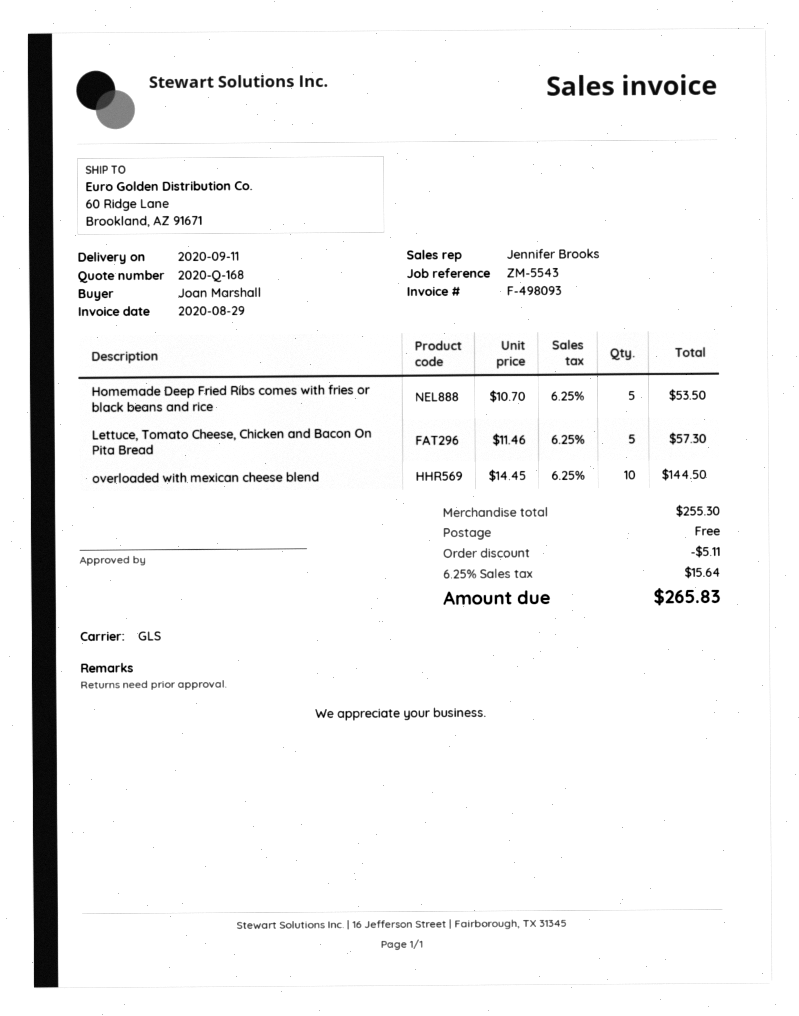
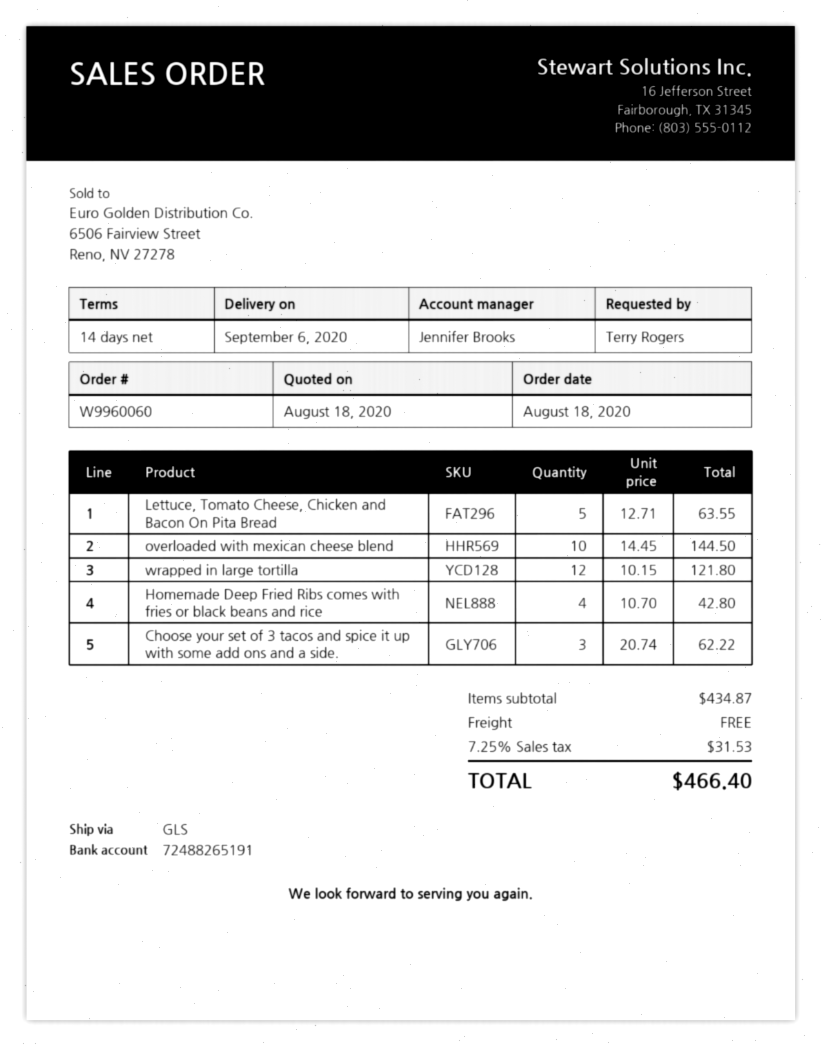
delivery date: 2020-09-11 -> 2020-09-06
ordered by: Joan Marshall -> Terry Rogers
Homemade Deep Fried Ribs comes with fries or black beans and rice: 5 x 10.70 = 53.50 -> 4 x 10.70 = 42.80
Lettuce, Tomato Cheese, Chicken and Bacon On Pita Bread: 5 x 11.46 = 57.30 -> 5 x 12.71 = 63.55
wrapped in large tortilla: none -> 12 x 10.15 = 121.80
Choose your set of 3 tacos and spice it up with some add ons and a side.: none -> 3 x 20.74 = 62.22
subtotal: 255.30 -> 434.87
discount: 5.11 -> none
tax: 6.25% = 15.64 -> 7.25% = 31.53
total: 265.83 -> 466.40

